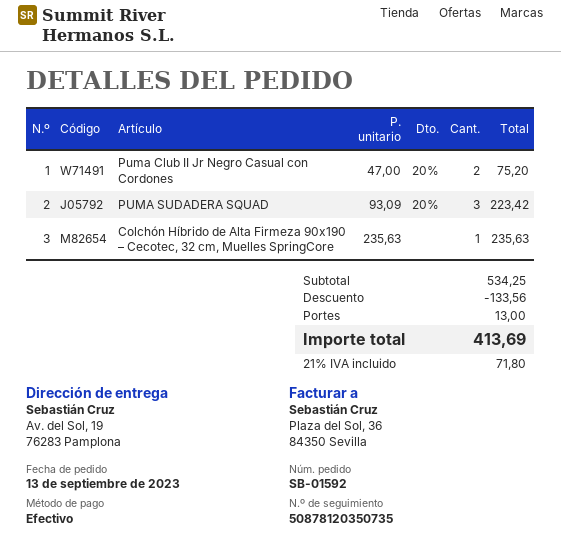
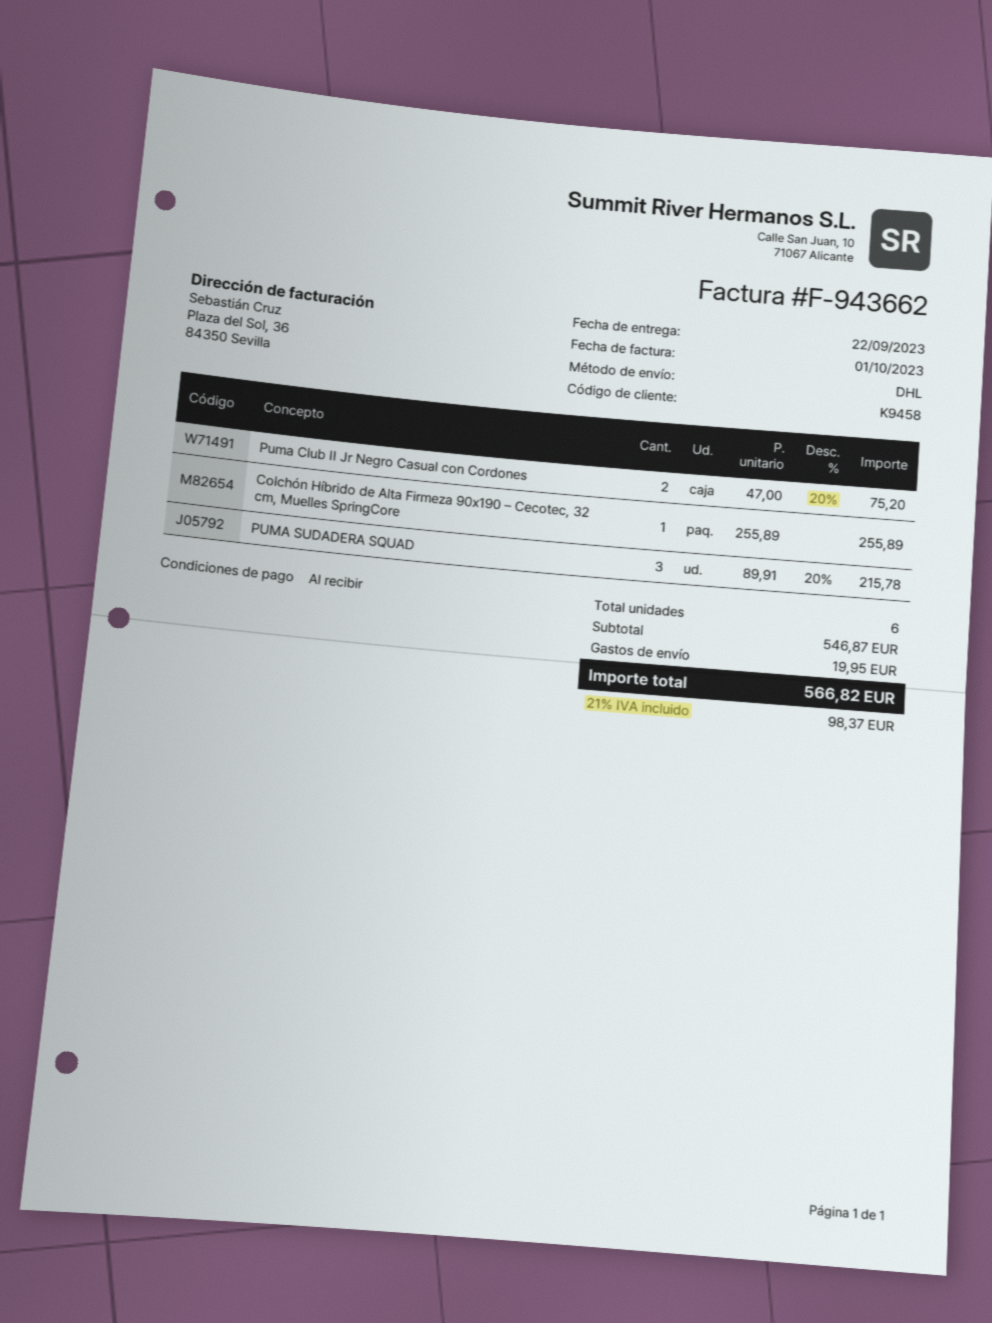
PUMA SUDADERA SQUAD: 3 x 93.09 - 20% = 223.42 -> 3 x 89.91 - 20% = 215.78
Colchón Híbrido de Alta Firmeza 90x190 – Cecotec, 32 cm, Muelles SpringCore: 1 x 235.63 = 235.63 -> 1 x 255.89 = 255.89
subtotal: 534.25 -> 546.87
discount: 133.56 -> none
shipping: 13.00 -> 19.95
tax: 21% = 71.80 -> 21% = 98.37
total: 413.69 -> 566.82

